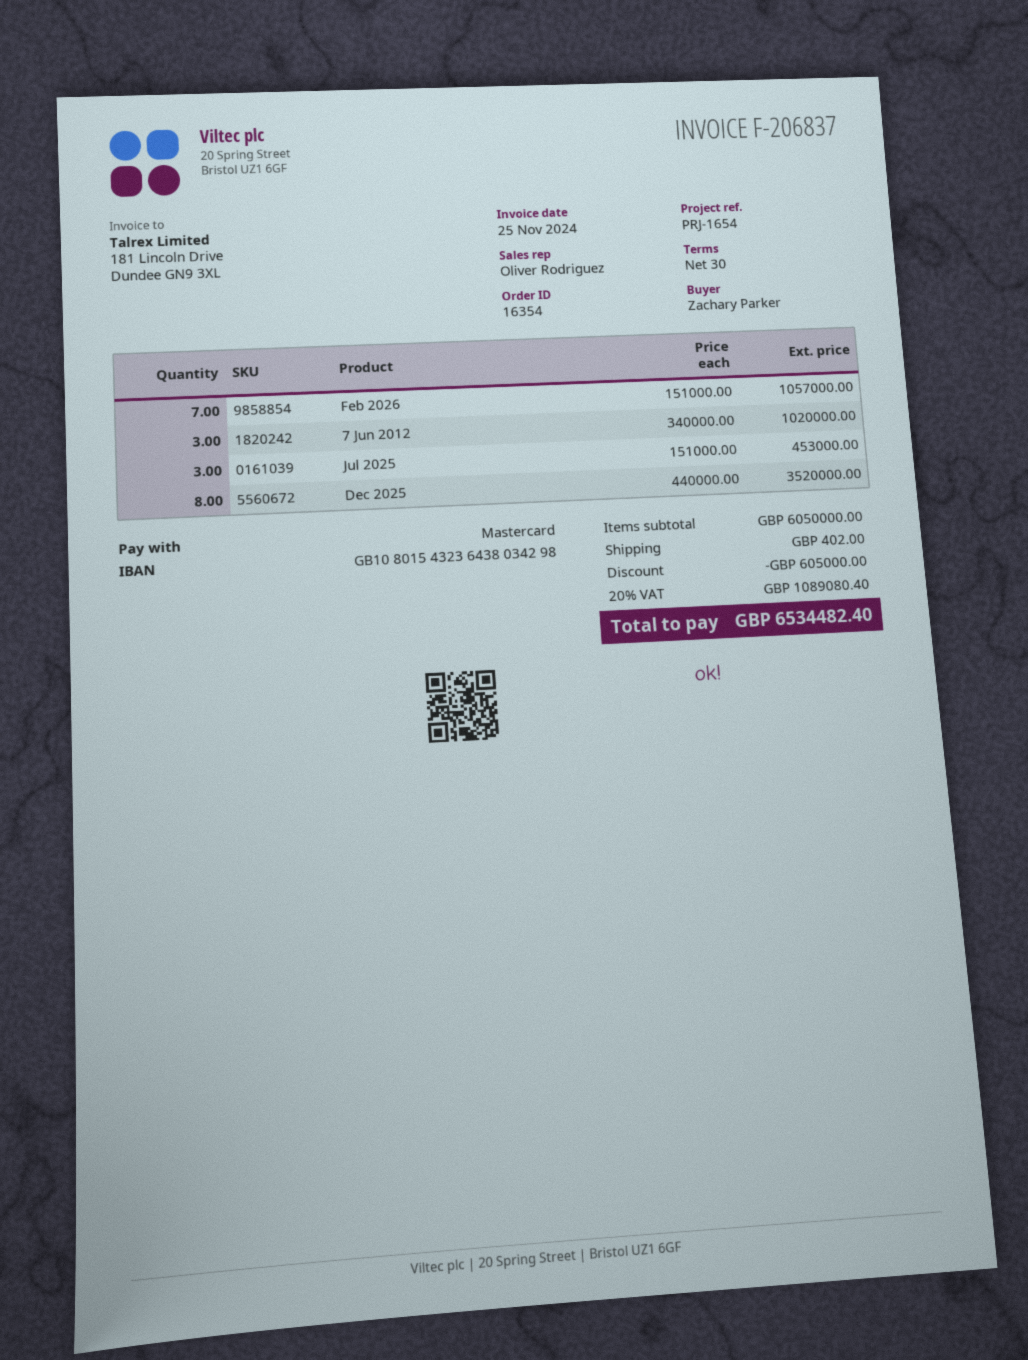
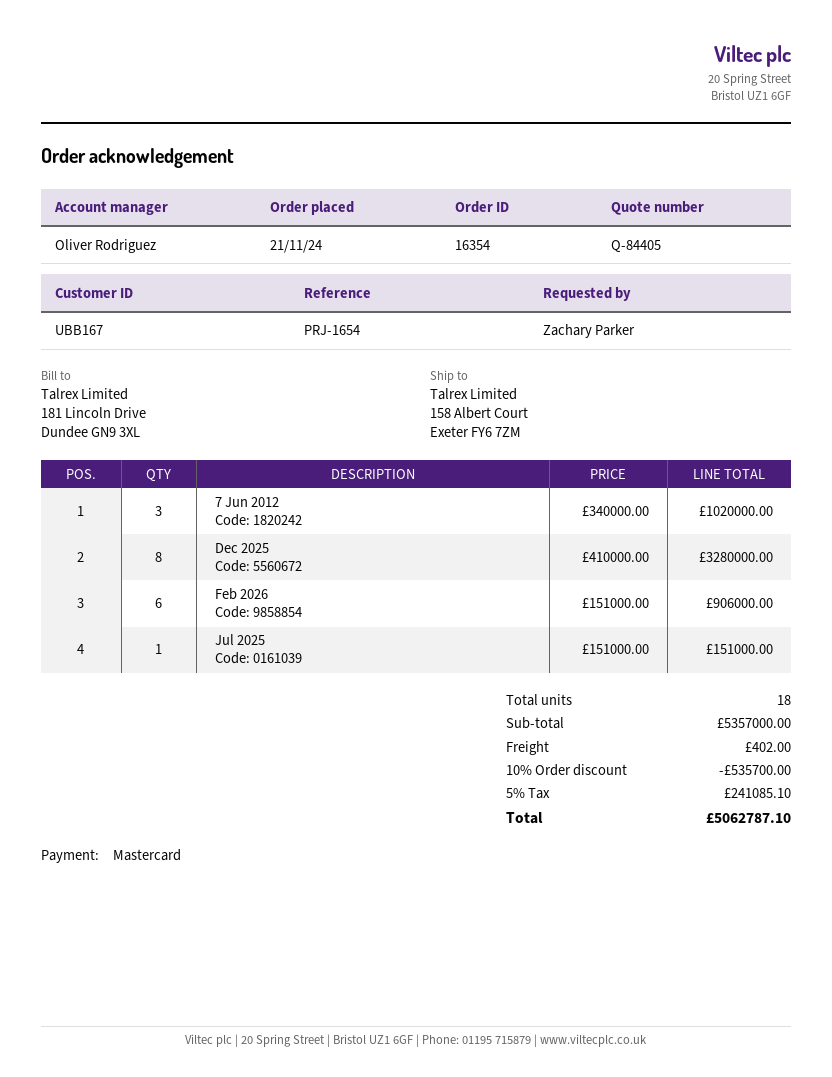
Feb 2026: 7 x 151000.00 = 1057000.00 -> 6 x 151000.00 = 906000.00
Jul 2025: 3 x 151000.00 = 453000.00 -> 1 x 151000.00 = 151000.00
Dec 2025: 8 x 440000.00 = 3520000.00 -> 8 x 410000.00 = 3280000.00
subtotal: 6050000.00 -> 5357000.00
discount: 605000.00 -> 535700.00
tax: 20% = 1089080.40 -> 5% = 241085.10
total: 6534482.40 -> 5062787.10

